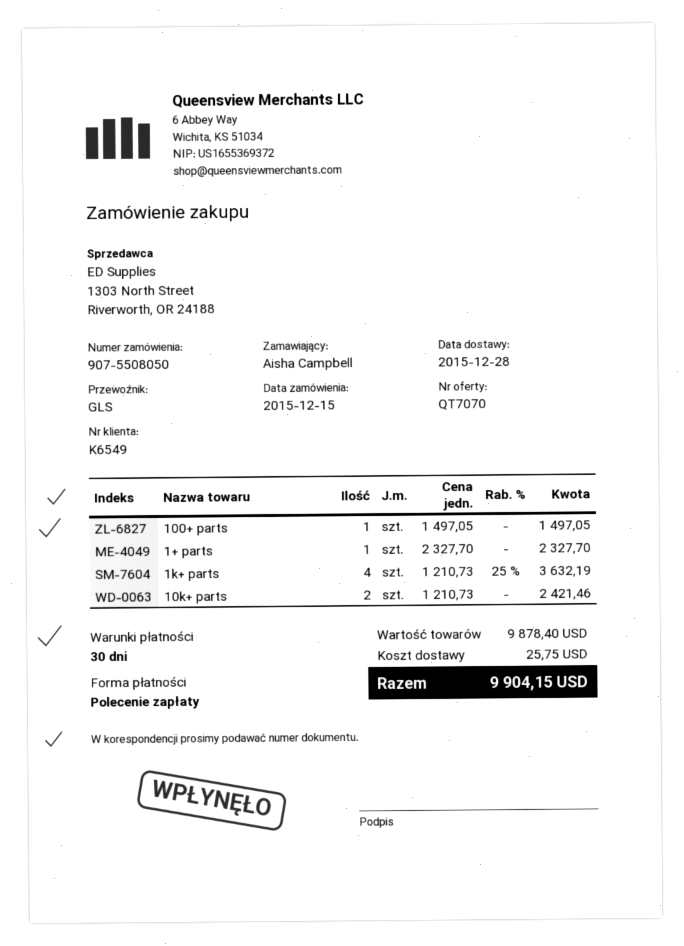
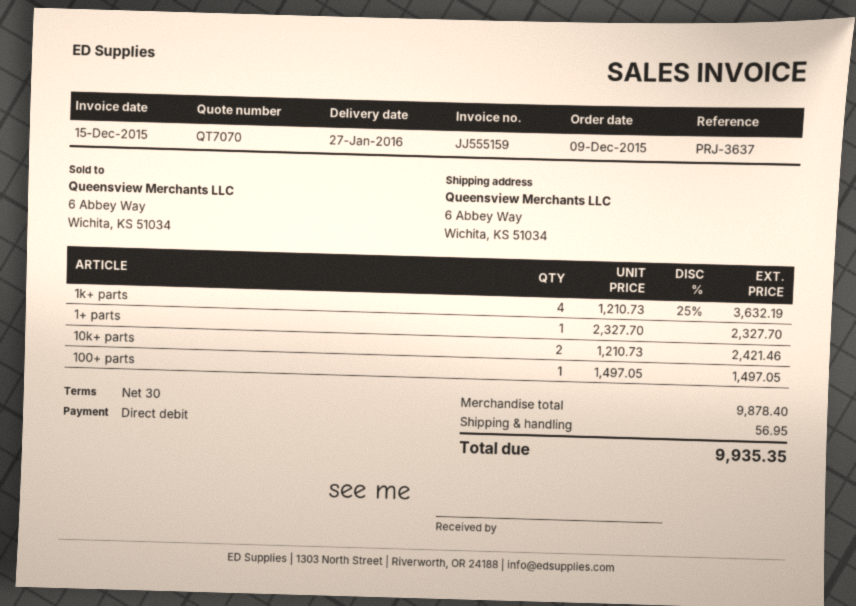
order date: 2015-12-15 -> 2015-12-09
delivery date: 2015-12-28 -> 2016-01-27
shipping: 25.75 -> 56.95
total: 9904.15 -> 9935.35

